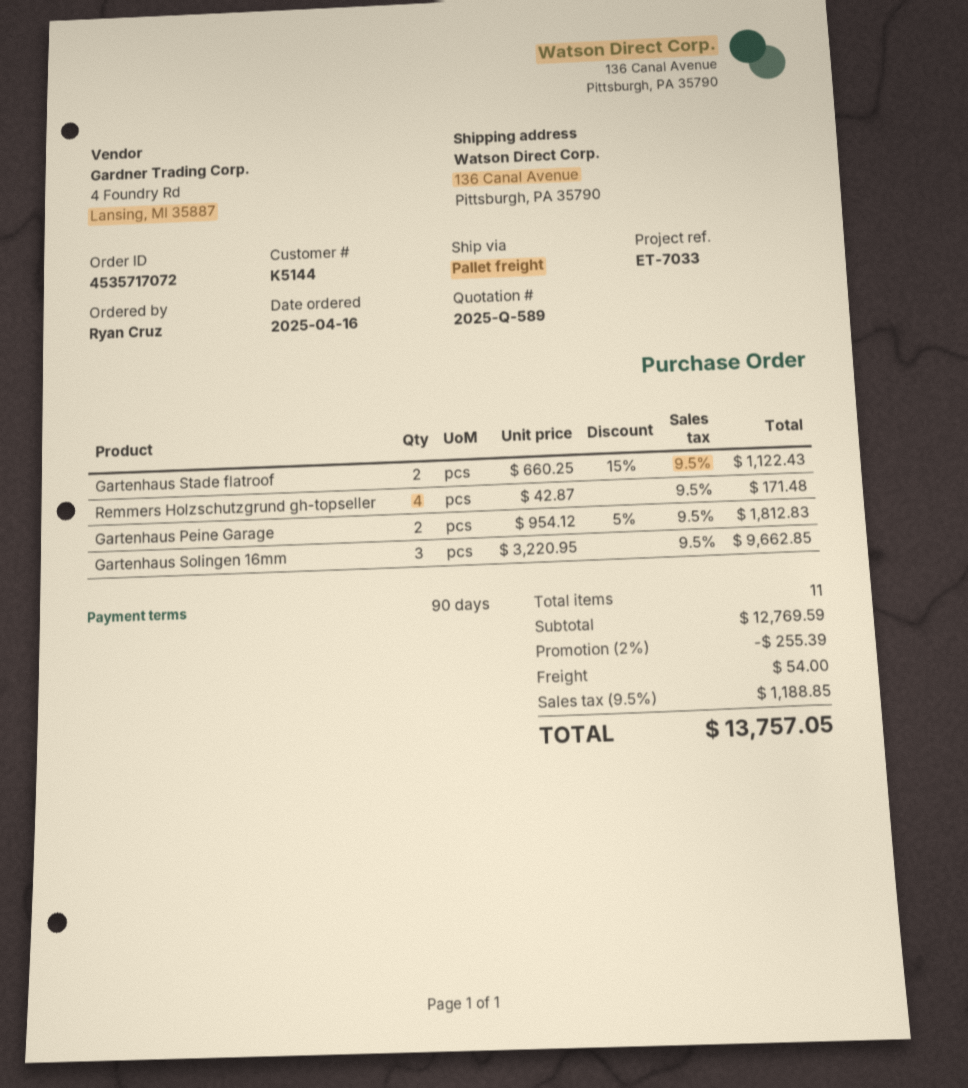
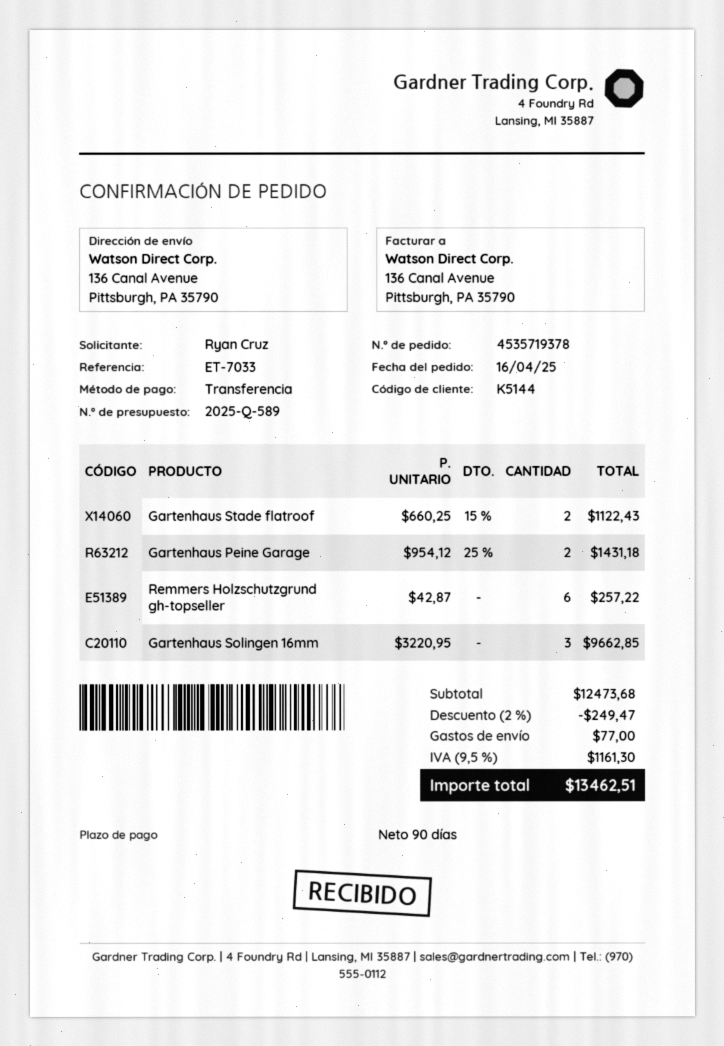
order number: 4535717072 -> 4535719378
Remmers Holzschutzgrund gh-topseller: 4 x 42.87 = 171.48 -> 6 x 42.87 = 257.22
Gartenhaus Peine Garage: 2 x 954.12 - 5% = 1812.83 -> 2 x 954.12 - 25% = 1431.18
subtotal: 12769.59 -> 12473.68
discount: 2% = 255.39 -> 2% = 249.47
shipping: 54.00 -> 77.00
tax: 9.5% = 1188.85 -> 9.5% = 1161.30
total: 13757.05 -> 13462.51

